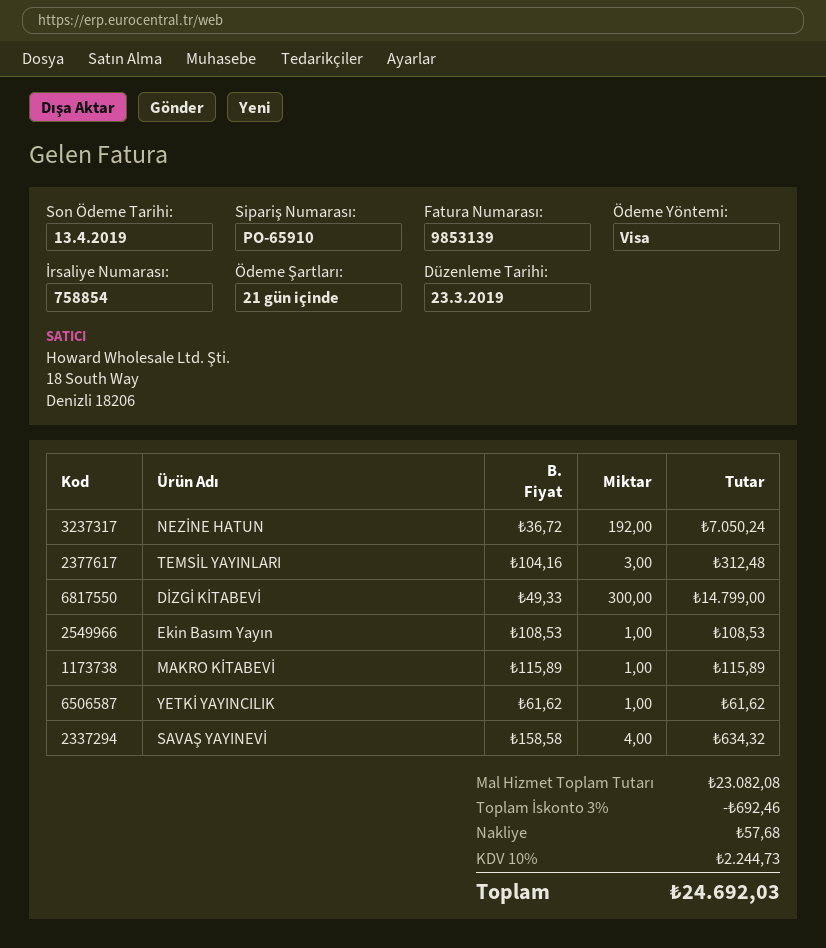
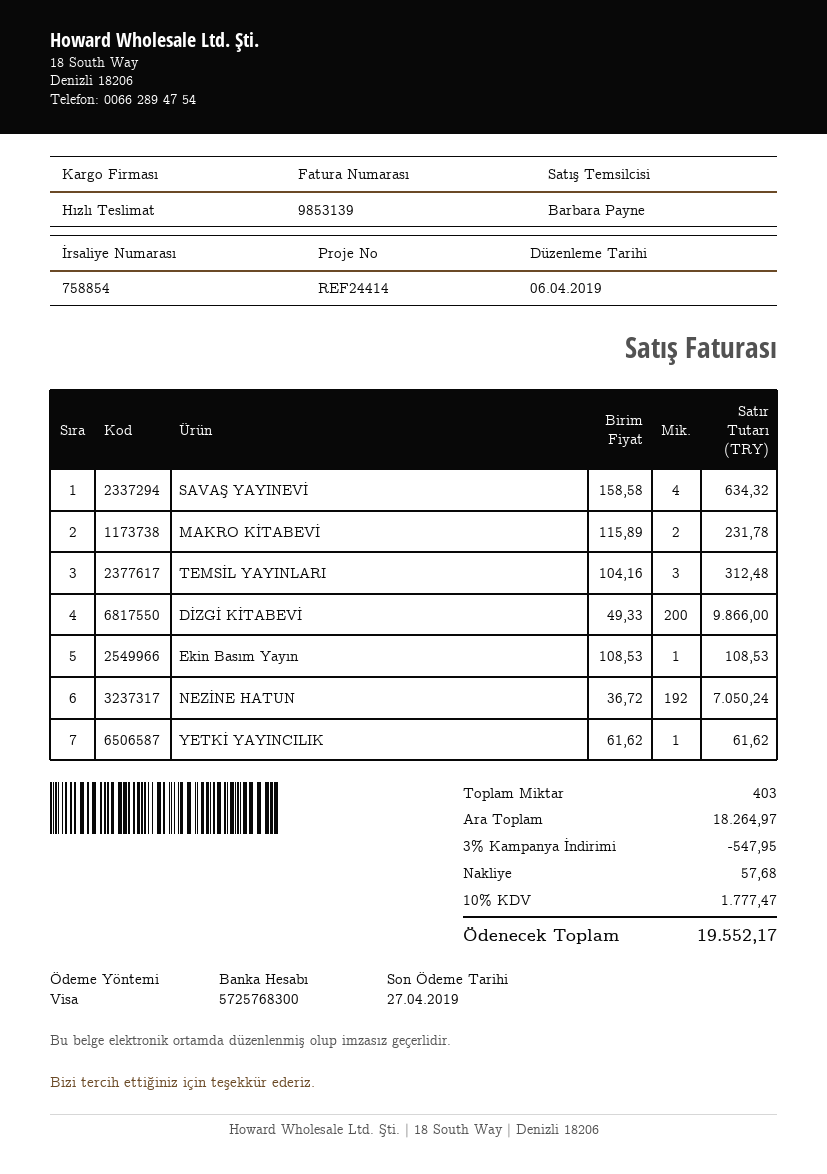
invoice date: 2019-03-23 -> 2019-04-06
due date: 2019-04-13 -> 2019-04-27
DİZGİ KİTABEVİ: 300 x 49.33 = 14799.00 -> 200 x 49.33 = 9866.00
MAKRO KİTABEVİ: 1 x 115.89 = 115.89 -> 2 x 115.89 = 231.78
subtotal: 23082.08 -> 18264.97
discount: 3% = 692.46 -> 3% = 547.95
tax: 10% = 2244.73 -> 10% = 1777.47
total: 24692.03 -> 19552.17

